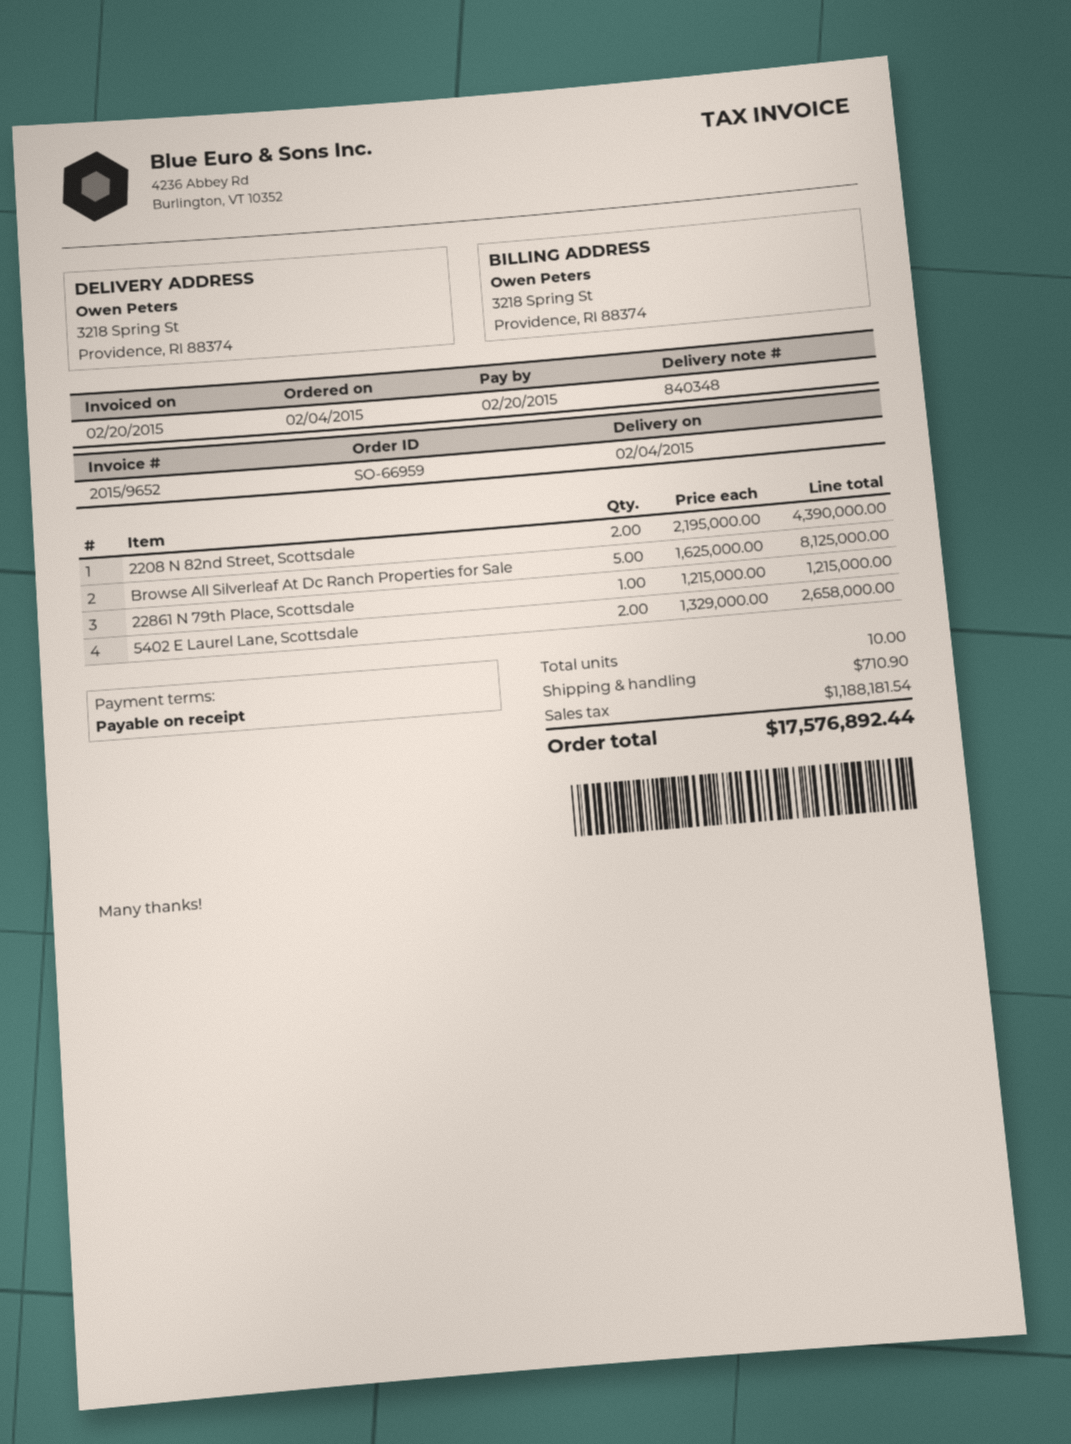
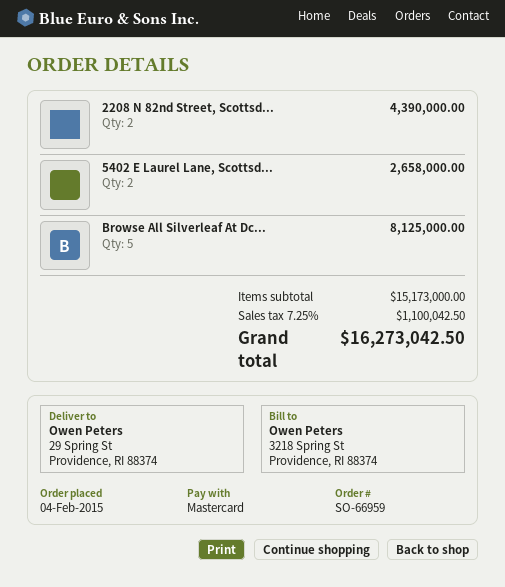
ship to: 3218 Spring St, Providence, RI 88374 -> 29 Spring St, Providence, RI 88374
22861 N 79th Place, Scottsdale: 1 for 1215000.00 -> none
shipping: 710.90 -> none
tax: 1188181.54 -> 1100042.50
total: 17576892.44 -> 16273042.50

